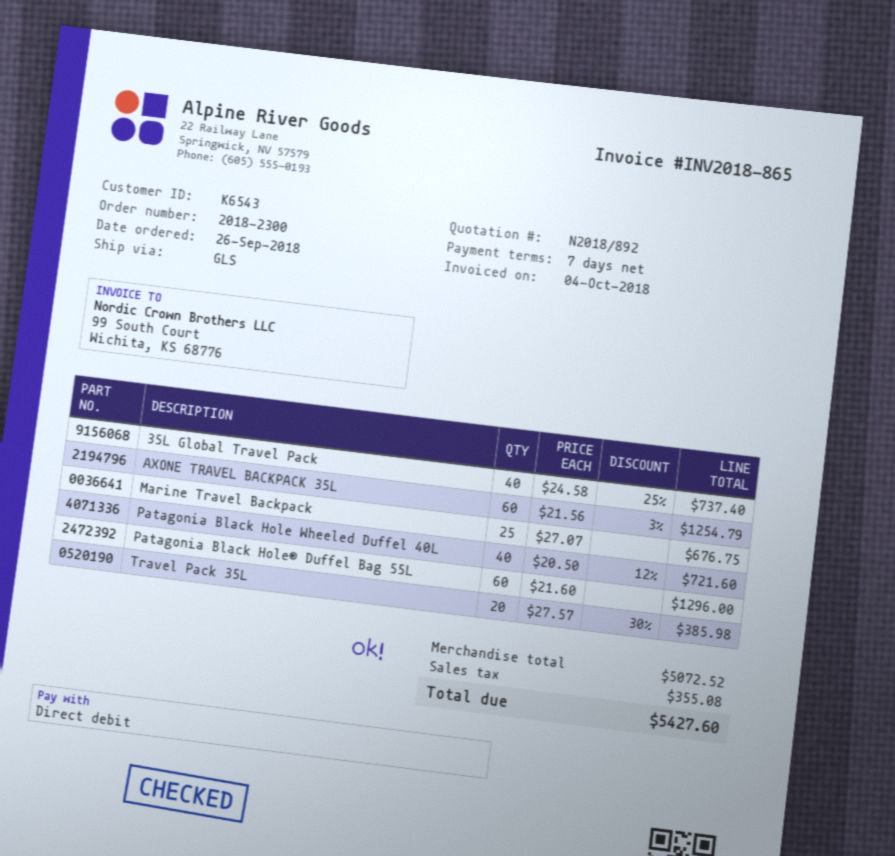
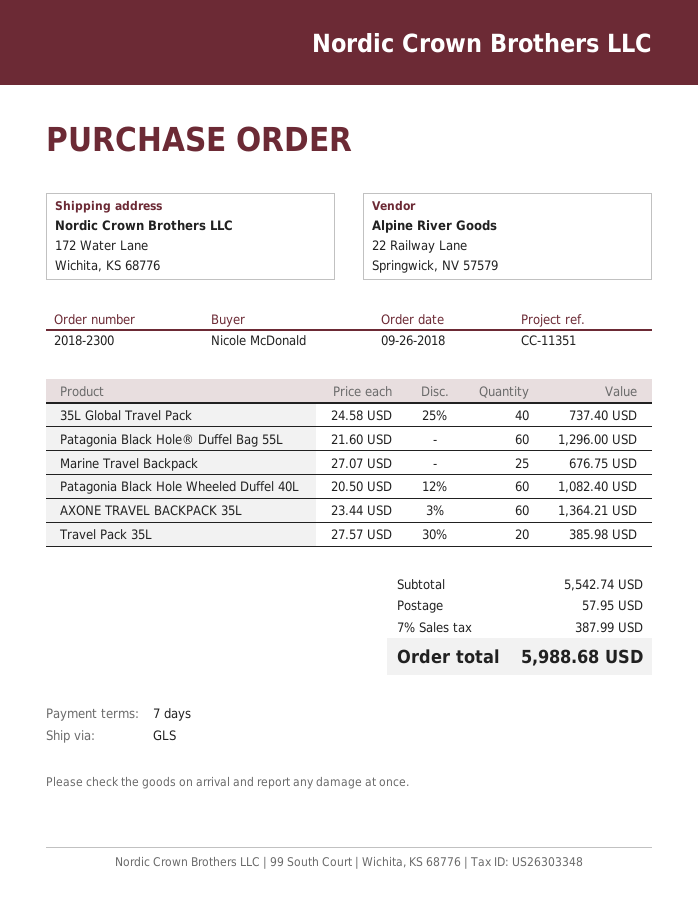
AXONE TRAVEL BACKPACK 35L: 60 x 21.56 - 3% = 1254.79 -> 60 x 23.44 - 3% = 1364.21
Patagonia Black Hole Wheeled Duffel 40L: 40 x 20.50 - 12% = 721.60 -> 60 x 20.50 - 12% = 1082.40
subtotal: 5072.52 -> 5542.74
shipping: none -> 57.95
tax: 355.08 -> 387.99
total: 5427.60 -> 5988.68

